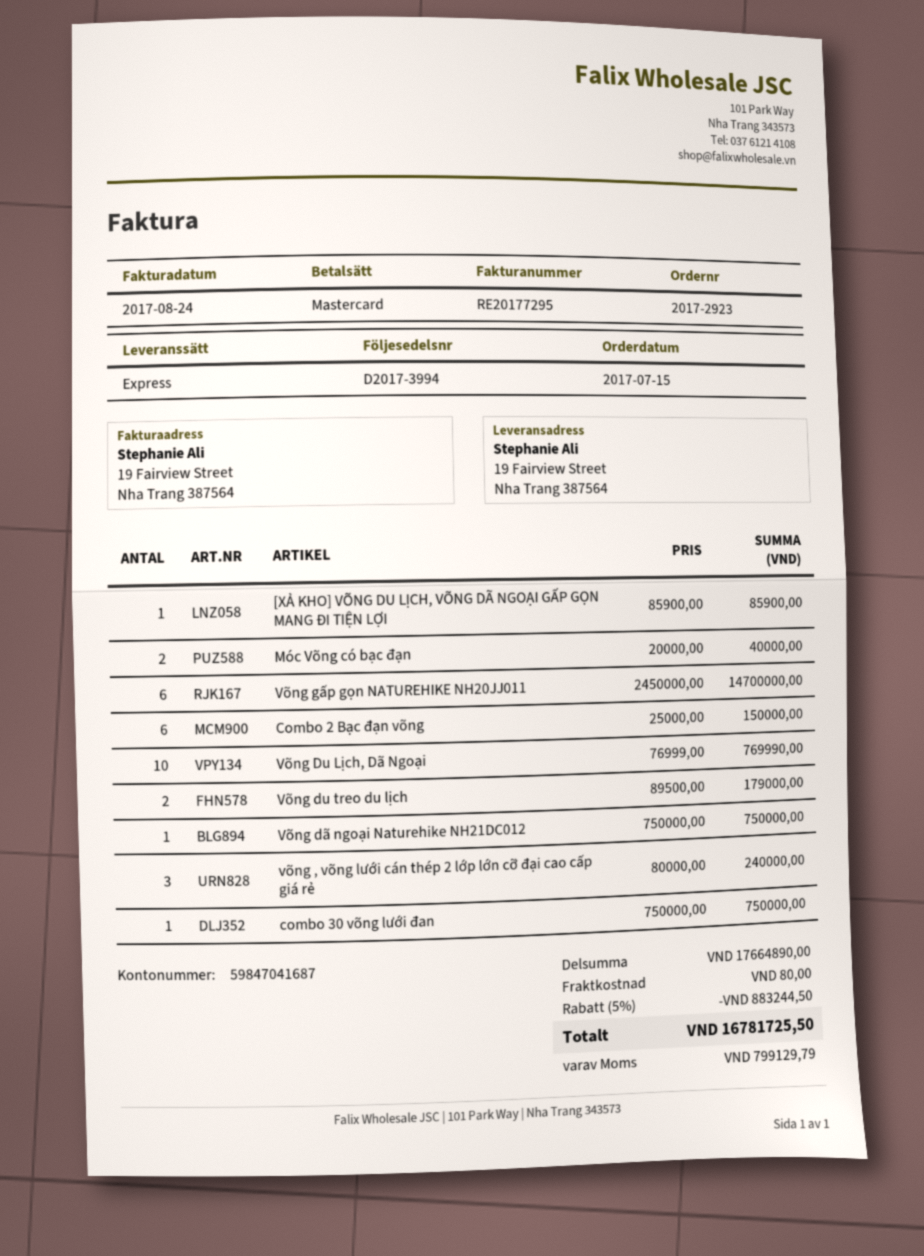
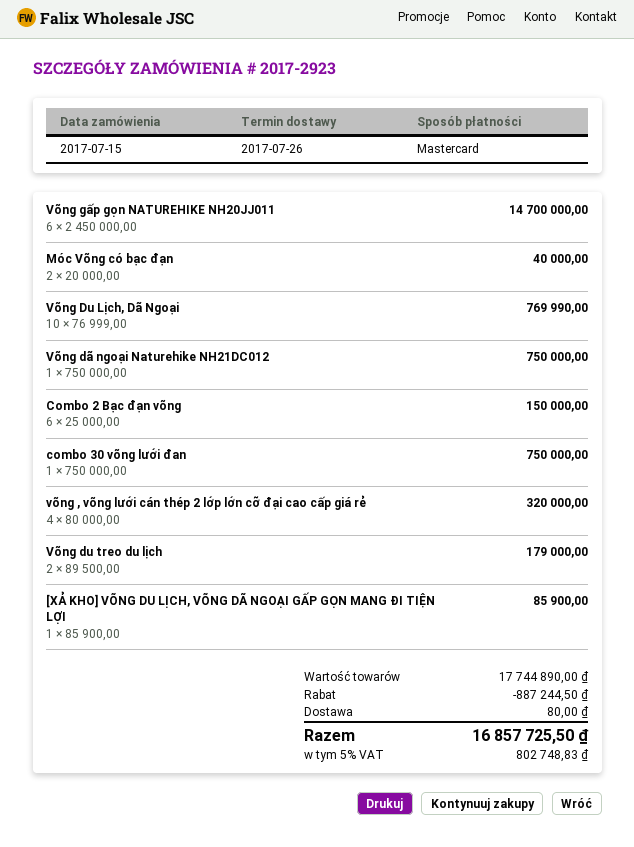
võng , võng lưới cán thép 2 lớp lớn cỡ đại cao cấp giá rẻ: 3 x 80000.00 = 240000.00 -> 4 x 80000.00 = 320000.00
subtotal: 17664890.00 -> 17744890.00
discount: 883244.50 -> 887244.50
tax: 799129.79 -> 802748.83
total: 16781725.50 -> 16857725.50

